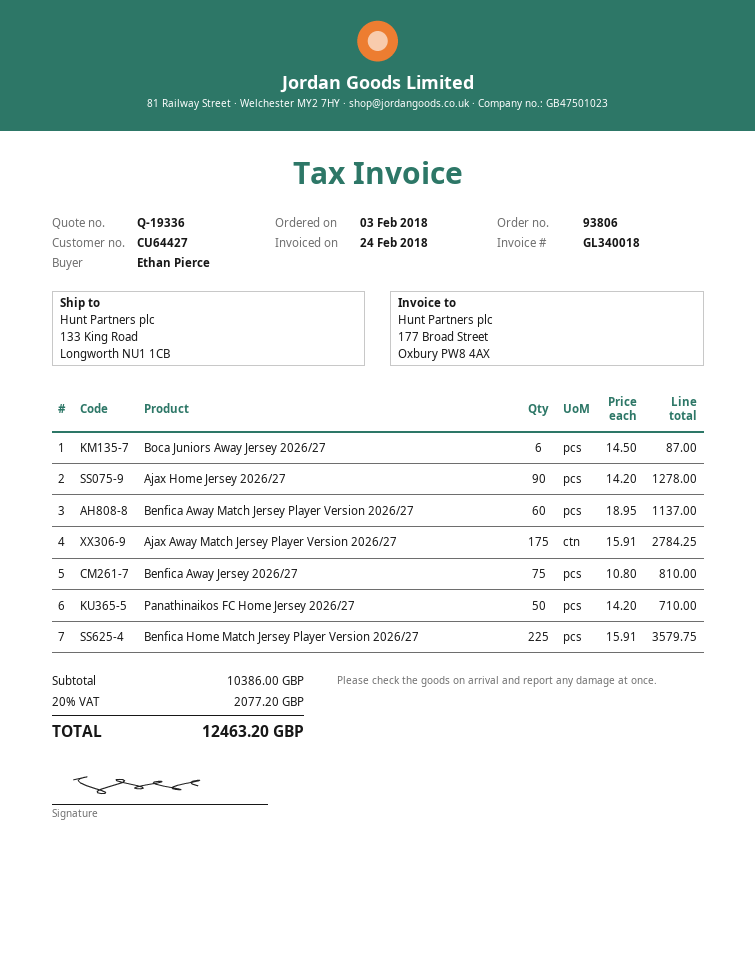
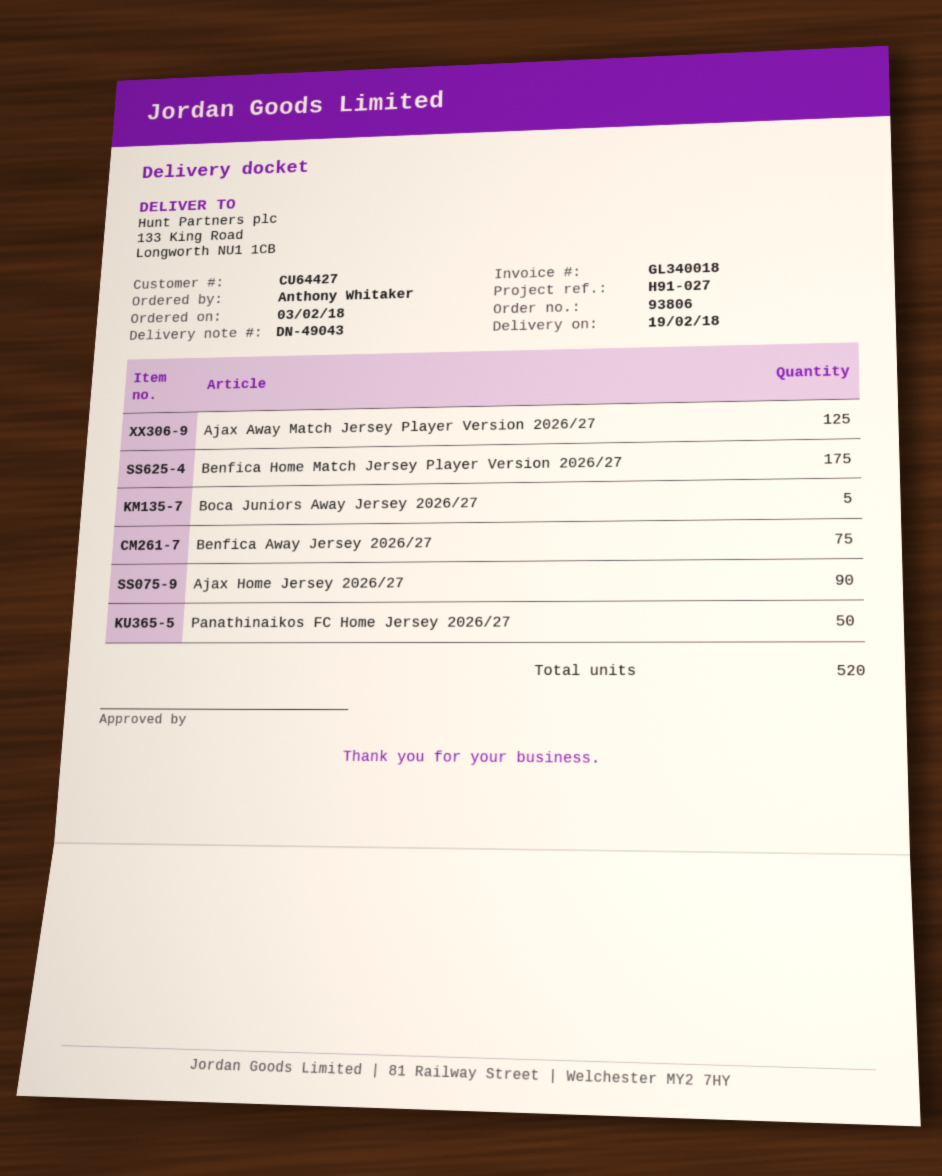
ordered by: Ethan Pierce -> Anthony Whitaker
Boca Juniors Away Jersey 2026/27: 6 -> 5
Benfica Away Match Jersey Player Version 2026/27: 60 -> none
Ajax Away Match Jersey Player Version 2026/27: 175 -> 125
Benfica Home Match Jersey Player Version 2026/27: 225 -> 175

